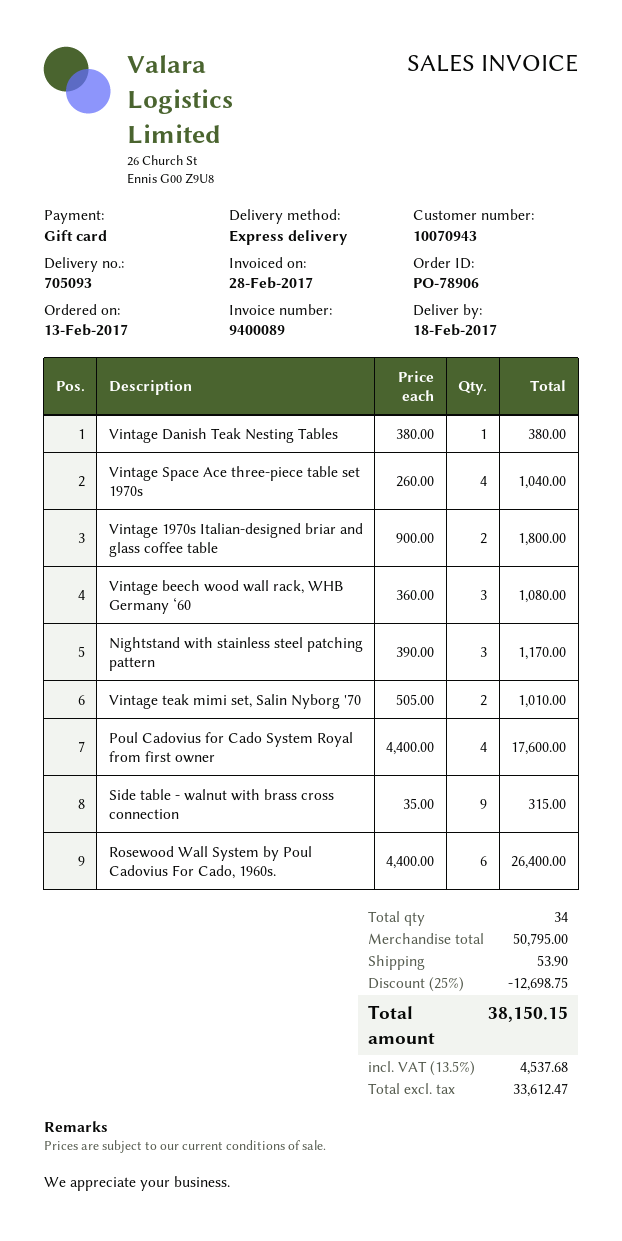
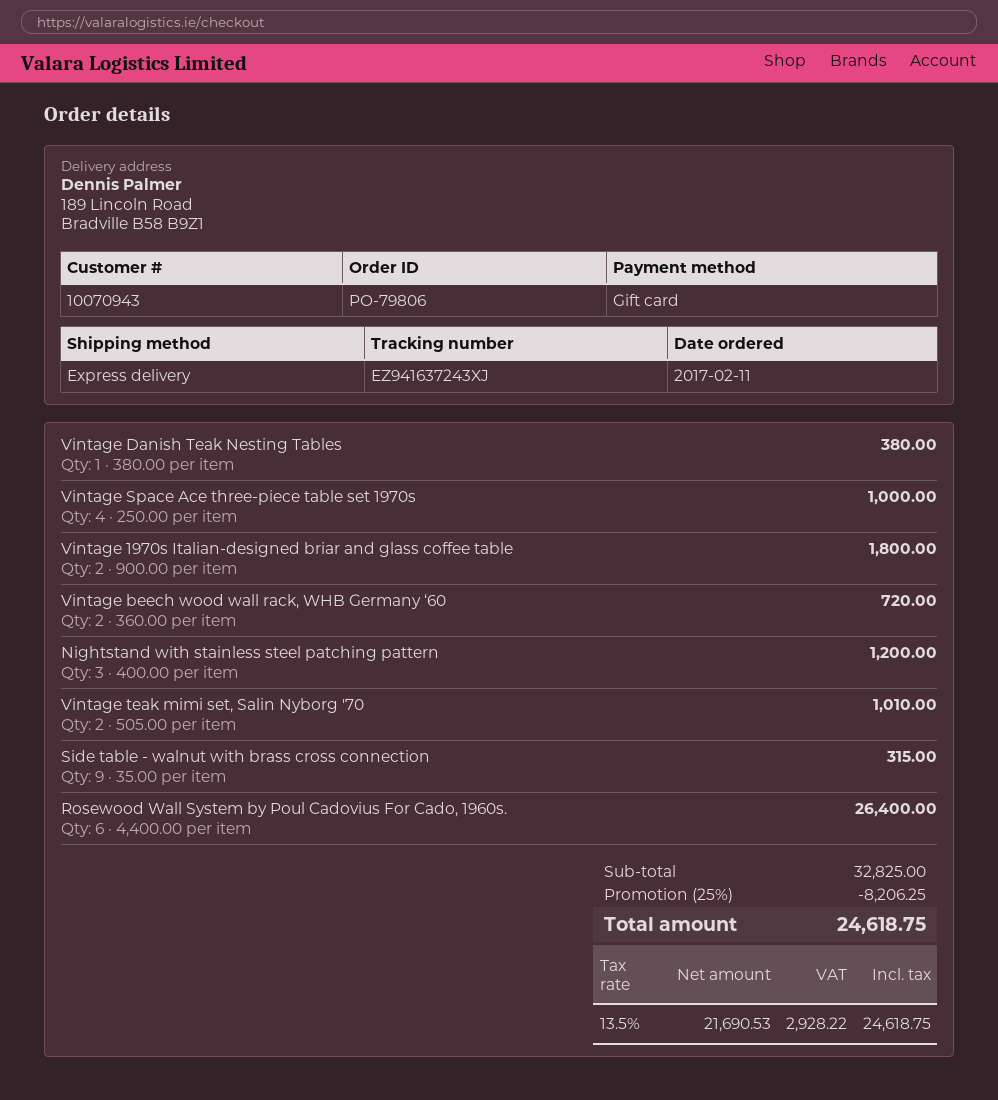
order number: PO-78906 -> PO-79806
order date: 2017-02-13 -> 2017-02-11
Vintage Space Ace three-piece table set 1970s: 4 x 260.00 = 1040.00 -> 4 x 250.00 = 1000.00
Vintage beech wood wall rack, WHB Germany ‘60: 3 x 360.00 = 1080.00 -> 2 x 360.00 = 720.00
Nightstand with stainless steel patching pattern: 3 x 390.00 = 1170.00 -> 3 x 400.00 = 1200.00
Poul Cadovius for Cado System Royal from first owner: 4 x 4400.00 = 17600.00 -> none
subtotal: 50795.00 -> 32825.00
discount: 25% = 12698.75 -> 25% = 8206.25
shipping: 53.90 -> none
net: 33612.47 -> 21690.53
tax: 13.5% = 4537.68 -> 13.5% = 2928.22
total: 38150.15 -> 24618.75

